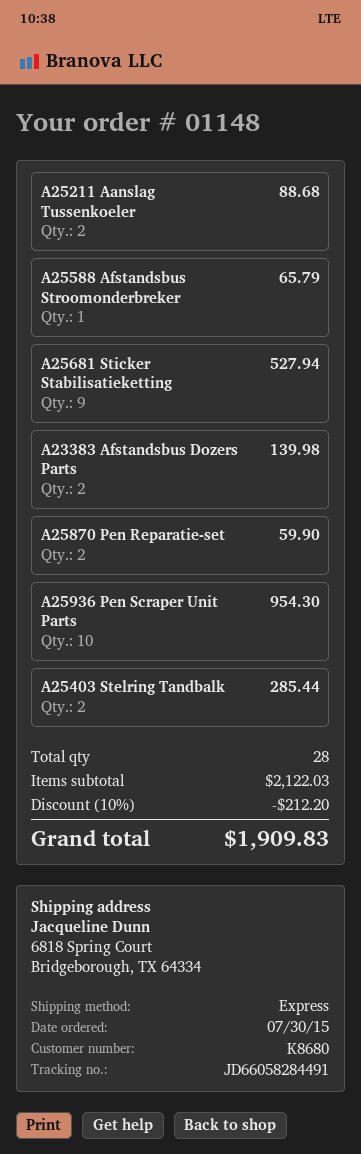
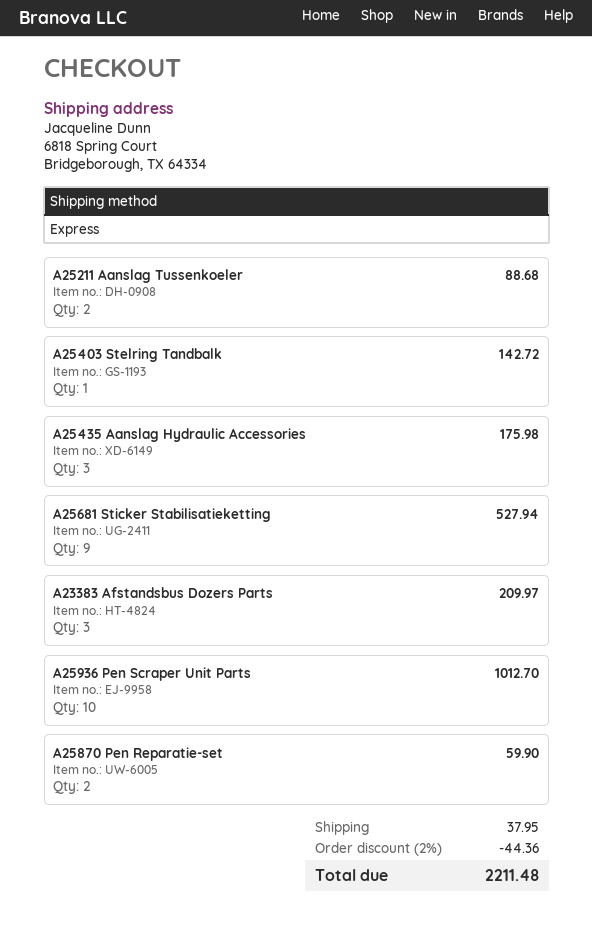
A25588 Afstandsbus Stroomonderbreker: 1 for 65.79 -> none
A23383 Afstandsbus Dozers Parts: 2 for 139.98 -> 3 for 209.97
A25936 Pen Scraper Unit Parts: 10 for 954.30 -> 10 for 1012.70
A25403 Stelring Tandbalk: 2 for 285.44 -> 1 for 142.72
A25435 Aanslag Hydraulic Accessories: none -> 3 for 175.98
discount: 10% = 212.20 -> 2% = 44.36
shipping: none -> 37.95
total: 1909.83 -> 2211.48

